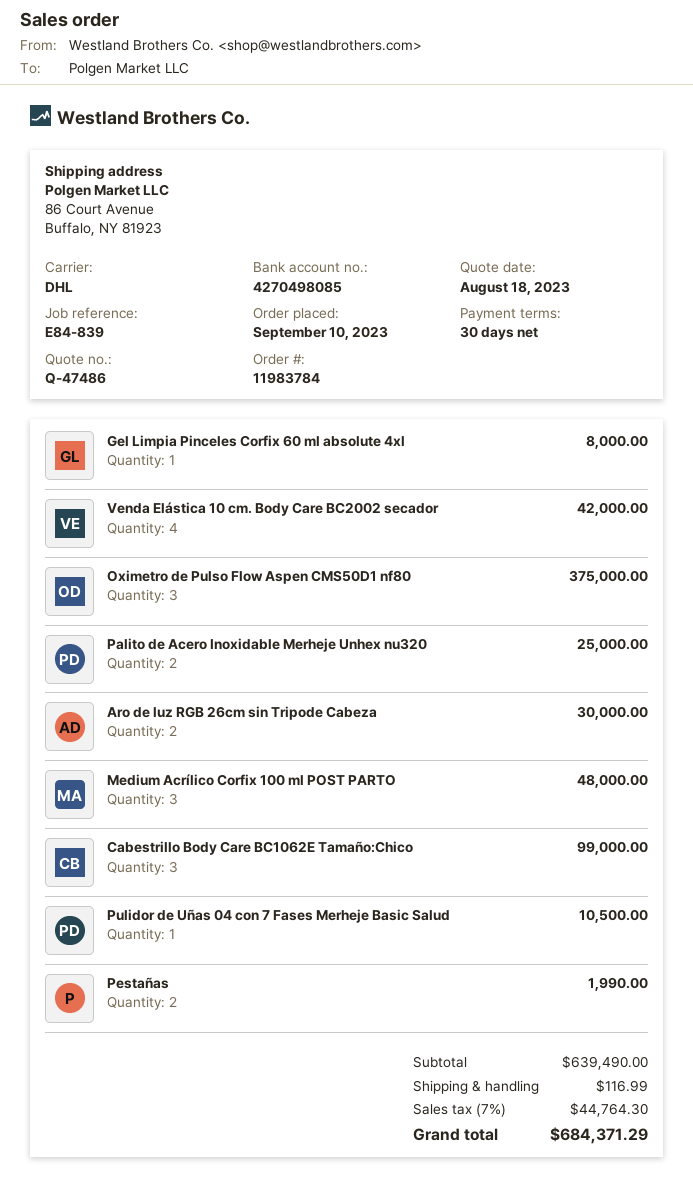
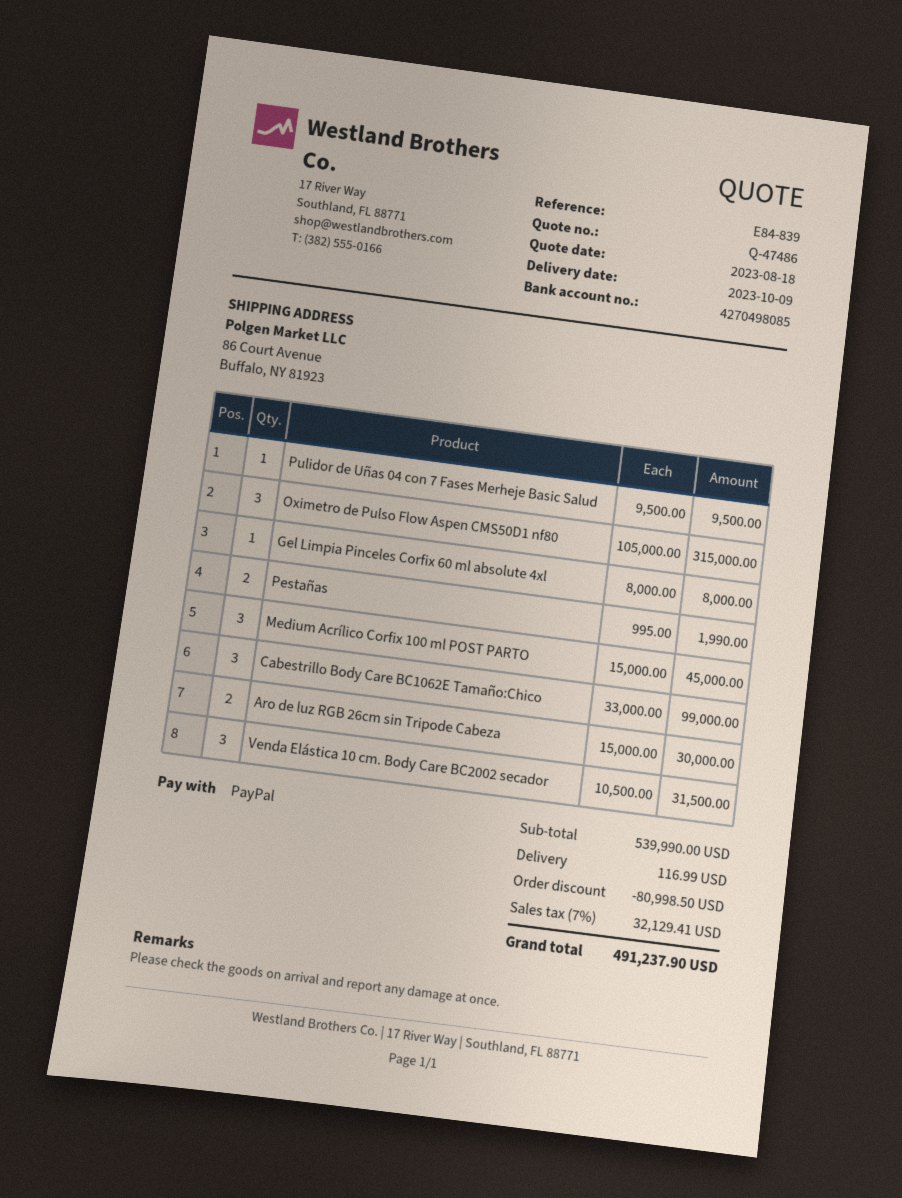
Venda Elástica 10 cm. Body Care BC2002 secador: 4 for 42000.00 -> 3 for 31500.00
Oximetro de Pulso Flow Aspen CMS50D1 nf80: 3 for 375000.00 -> 3 for 315000.00
Palito de Acero Inoxidable Merheje Unhex nu320: 2 for 25000.00 -> none
Medium Acrílico Corfix 100 ml POST PARTO: 3 for 48000.00 -> 3 for 45000.00
Pulidor de Uñas 04 con 7 Fases Merheje Basic Salud: 1 for 10500.00 -> 1 for 9500.00
subtotal: 639490.00 -> 539990.00
discount: none -> 80998.50
tax: 7% = 44764.30 -> 7% = 32129.41
total: 684371.29 -> 491237.90

